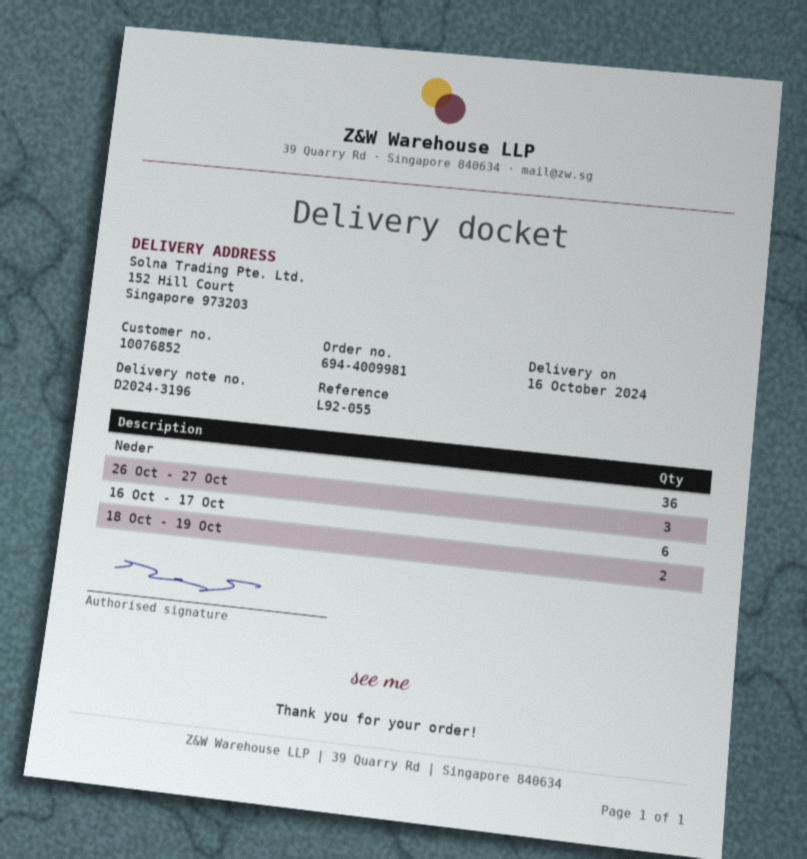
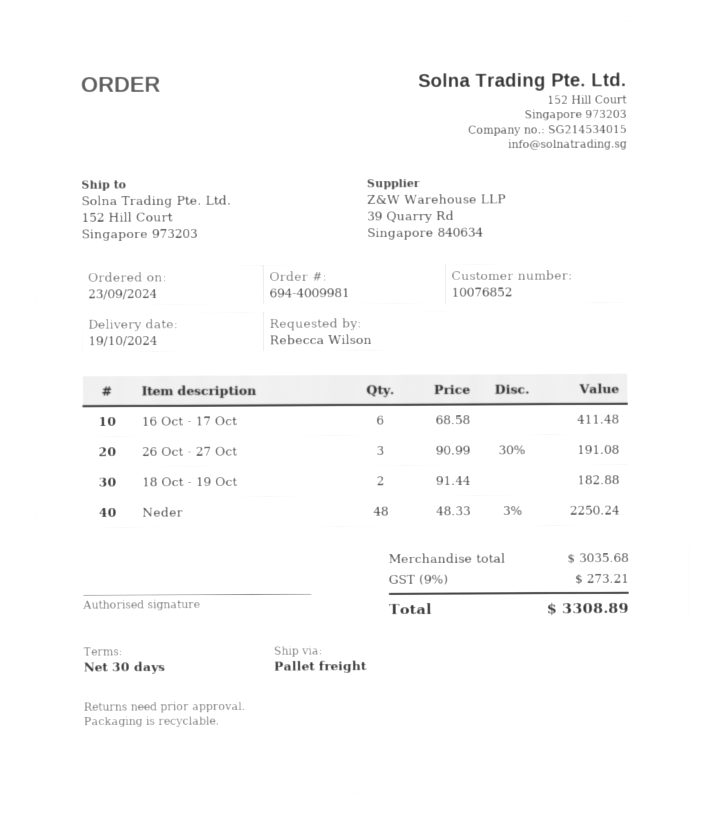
delivery date: 2024-10-16 -> 2024-10-19
Neder: 36 -> 48

